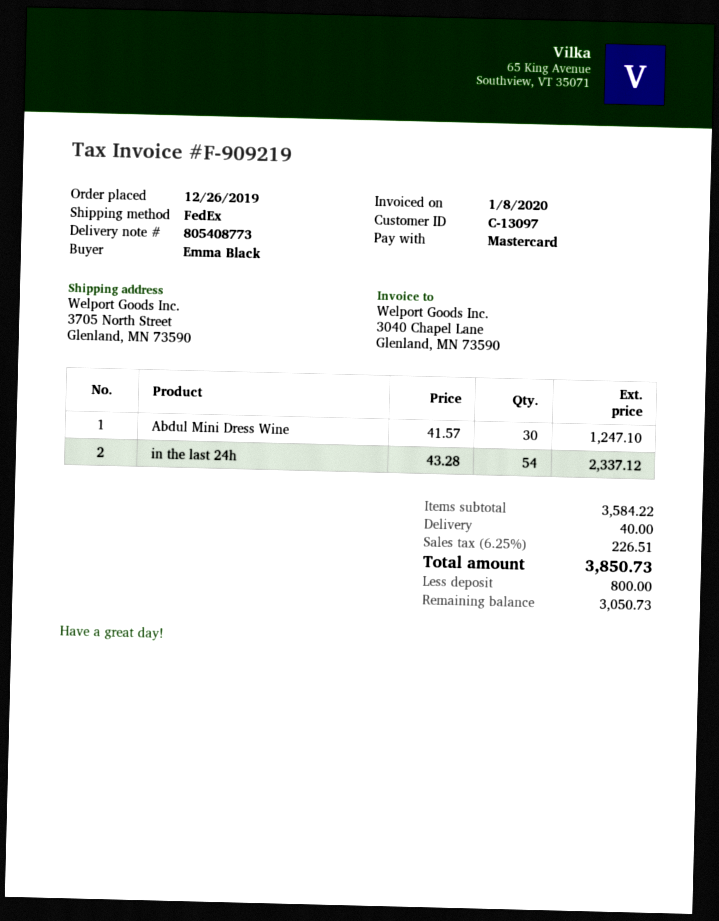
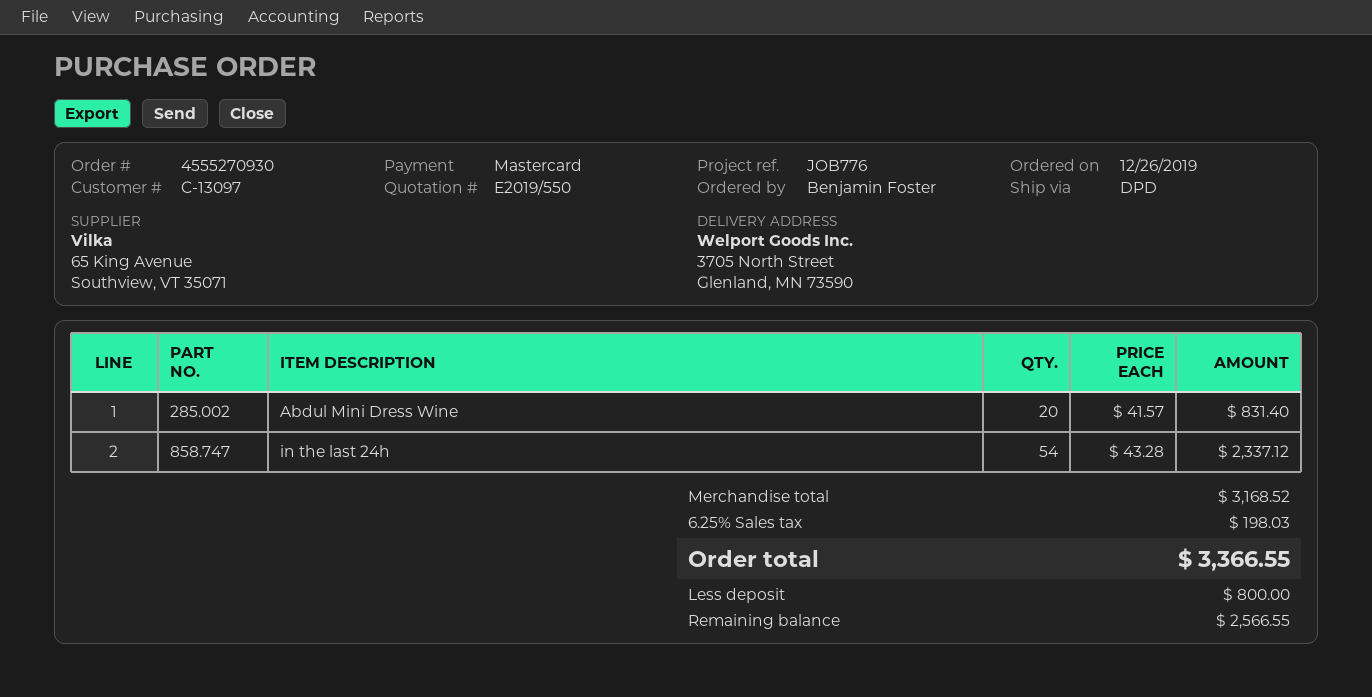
ordered by: Emma Black -> Benjamin Foster
shipping method: FedEx -> DPD
Abdul Mini Dress Wine: 30 x 41.57 = 1247.10 -> 20 x 41.57 = 831.40
subtotal: 3584.22 -> 3168.52
shipping: 40.00 -> none
tax: 6.25% = 226.51 -> 6.25% = 198.03
total: 3850.73 -> 3366.55
balance: 3050.73 -> 2566.55

